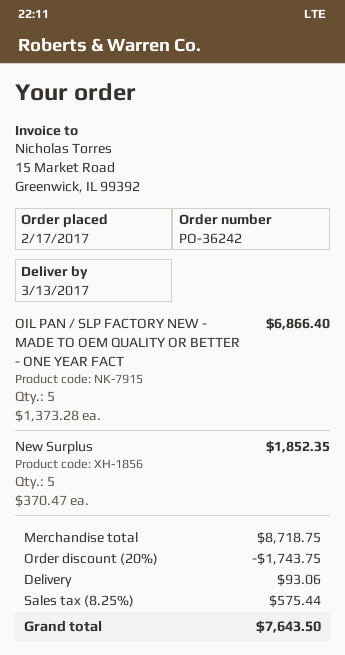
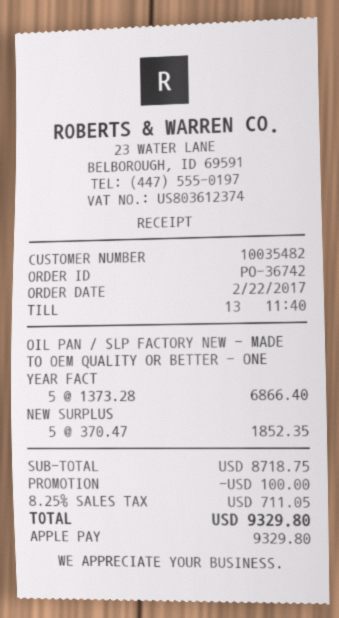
order number: PO-36242 -> PO-36742
order date: 2017-02-17 -> 2017-02-22
discount: 1743.75 -> 100.00
shipping: 93.06 -> none
tax: 8.25% = 575.44 -> 8.25% = 711.05
total: 7643.50 -> 9329.80

